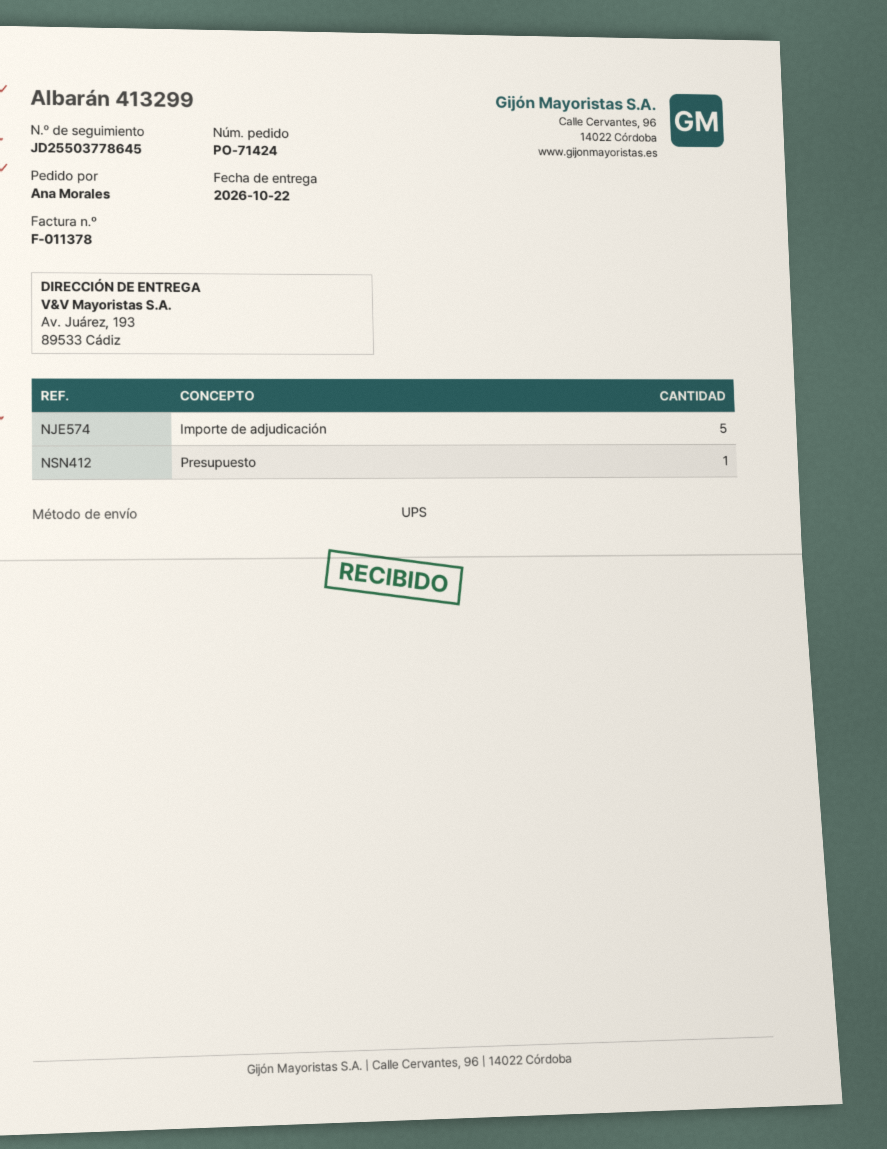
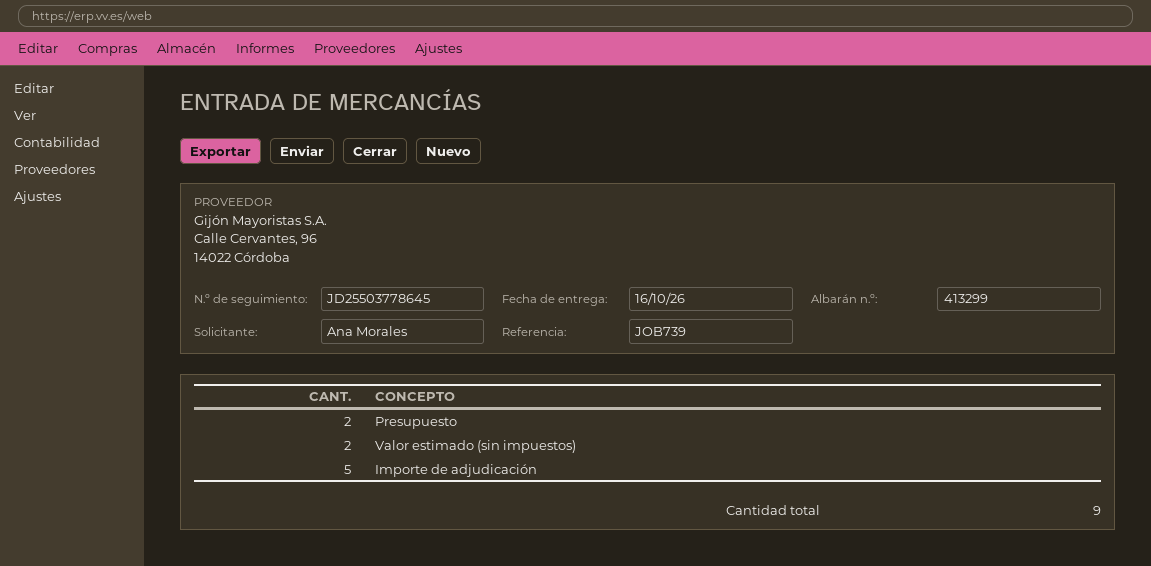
delivery date: 2026-10-22 -> 2026-10-16
Presupuesto: 1 -> 2
Valor estimado (sin impuestos): none -> 2

